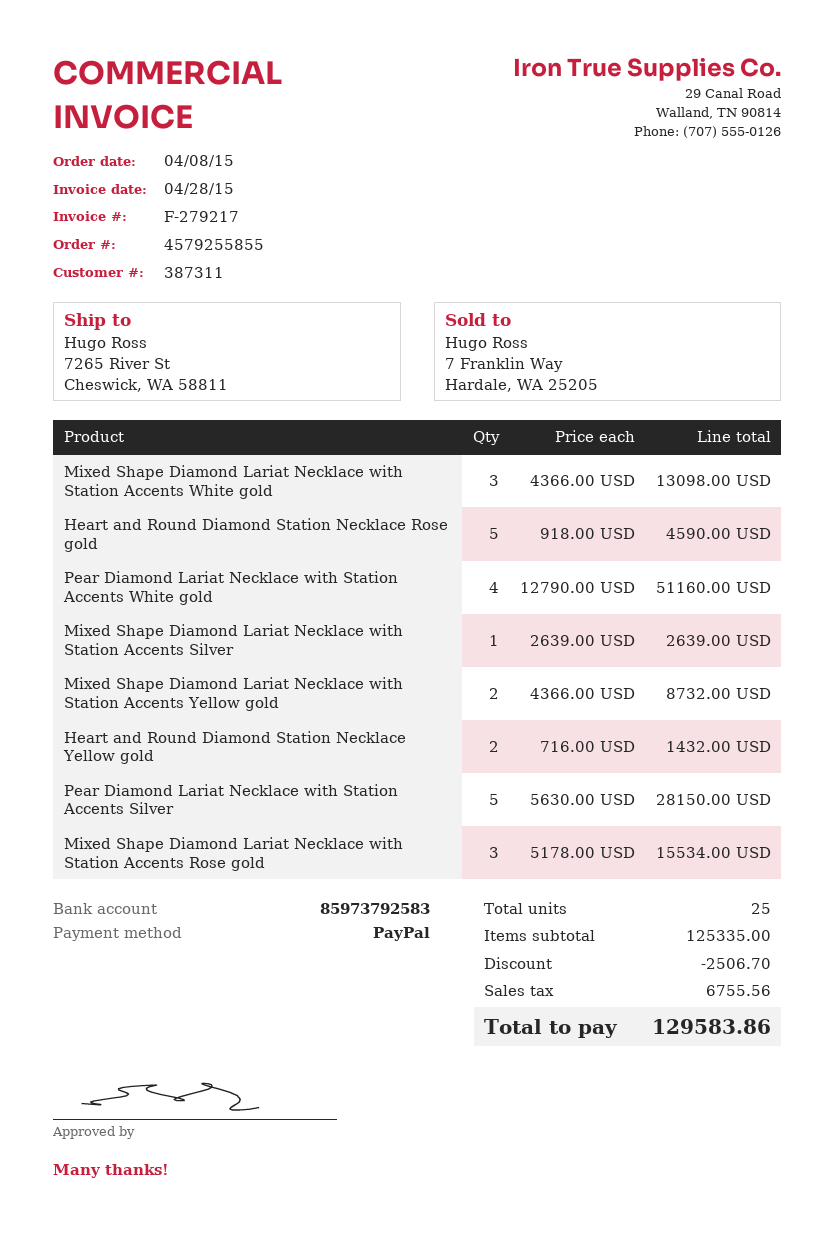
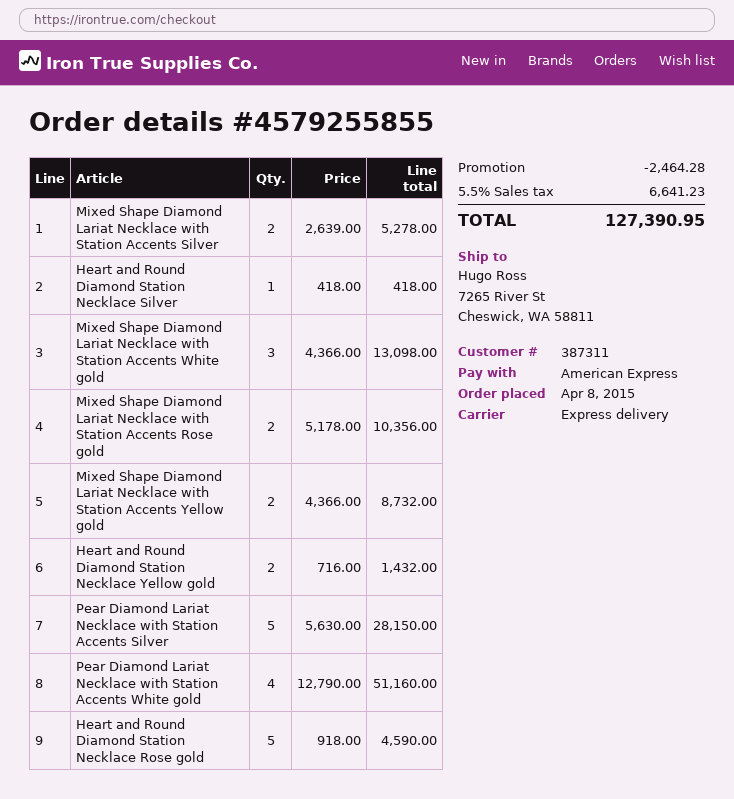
payment method: PayPal -> American Express
Mixed Shape Diamond Lariat Necklace with Station Accents Silver: 1 x 2639.00 = 2639.00 -> 2 x 2639.00 = 5278.00
Mixed Shape Diamond Lariat Necklace with Station Accents Rose gold: 3 x 5178.00 = 15534.00 -> 2 x 5178.00 = 10356.00
Heart and Round Diamond Station Necklace Silver: none -> 1 x 418.00 = 418.00
discount: 2506.70 -> 2464.28
tax: 6755.56 -> 6641.23
total: 129583.86 -> 127390.95

